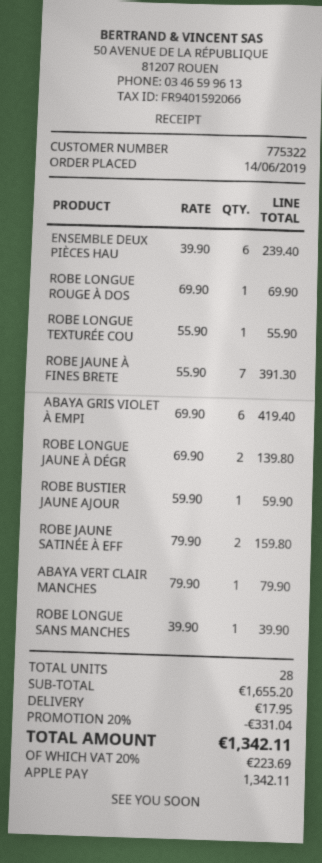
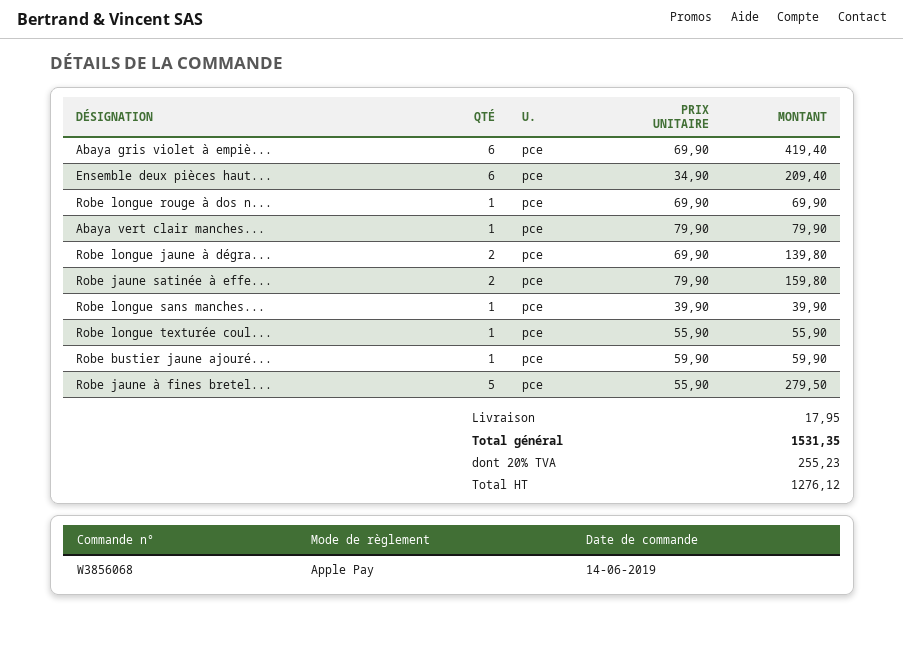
ENSEMBLE DEUX PIÈCES HAU: 6 x 39.90 = 239.40 -> 6 x 34.90 = 209.40
ROBE JAUNE À FINES BRETE: 7 x 55.90 = 391.30 -> 5 x 55.90 = 279.50
discount: 20% = 331.04 -> none
tax: 20% = 223.69 -> 20% = 255.23
total: 1342.11 -> 1531.35

